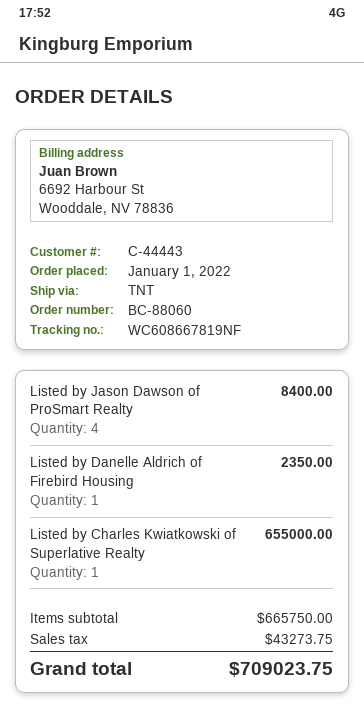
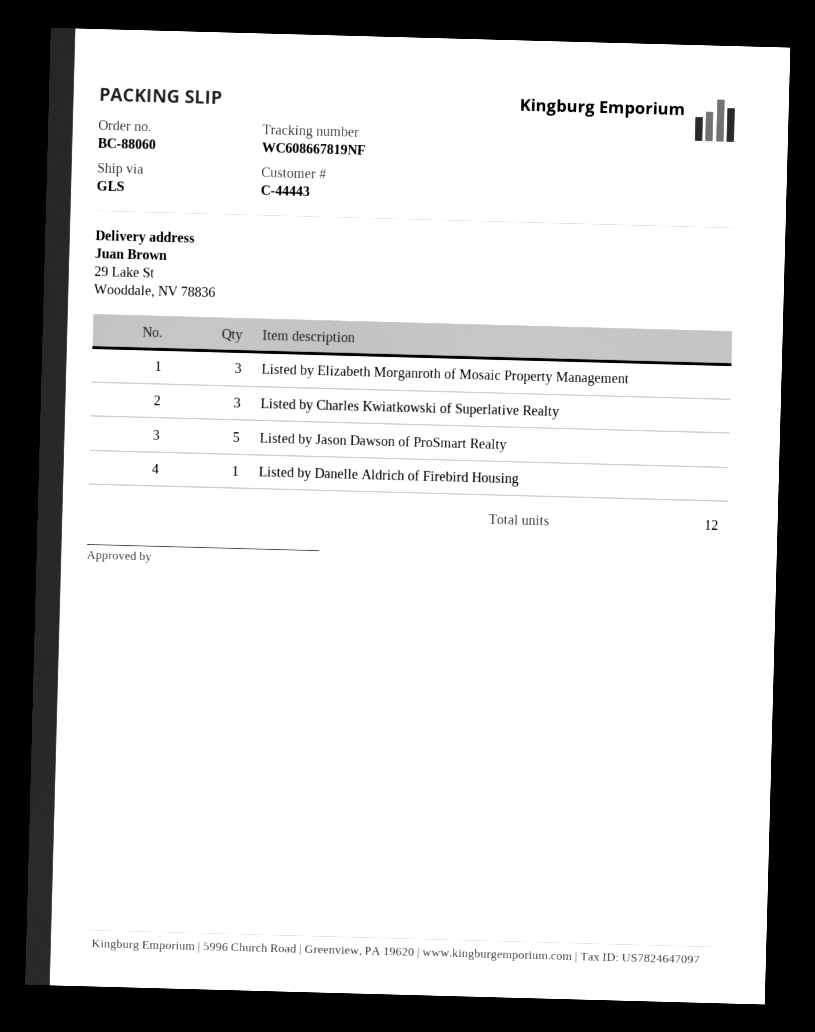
shipping method: TNT -> GLS
Listed by Jason Dawson of ProSmart Realty: 4 -> 5
Listed by Charles Kwiatkowski of Superlative Realty: 1 -> 3
Listed by Elizabeth Morganroth of Mosaic Property Management: none -> 3

